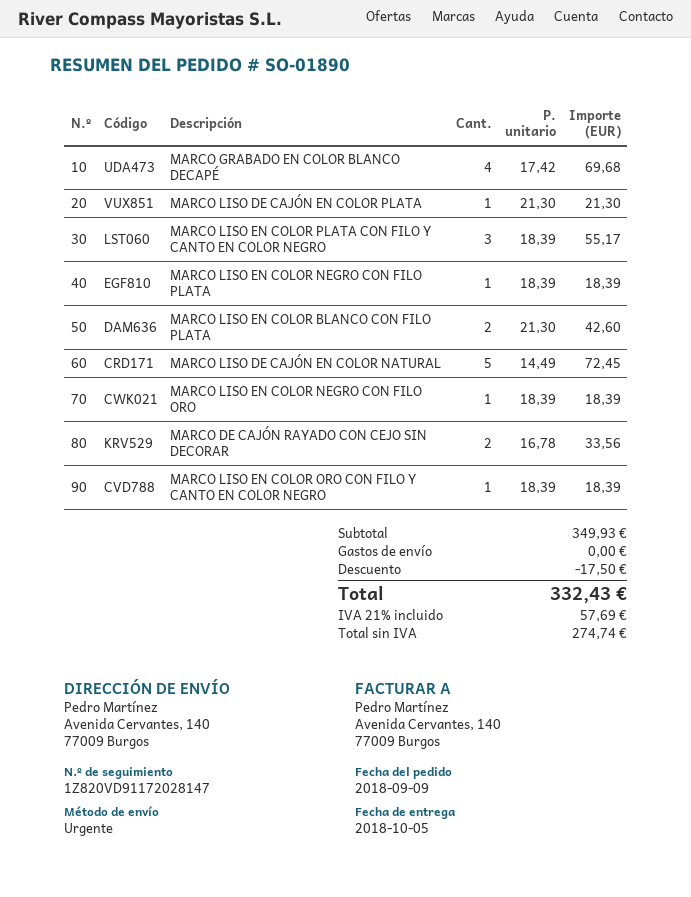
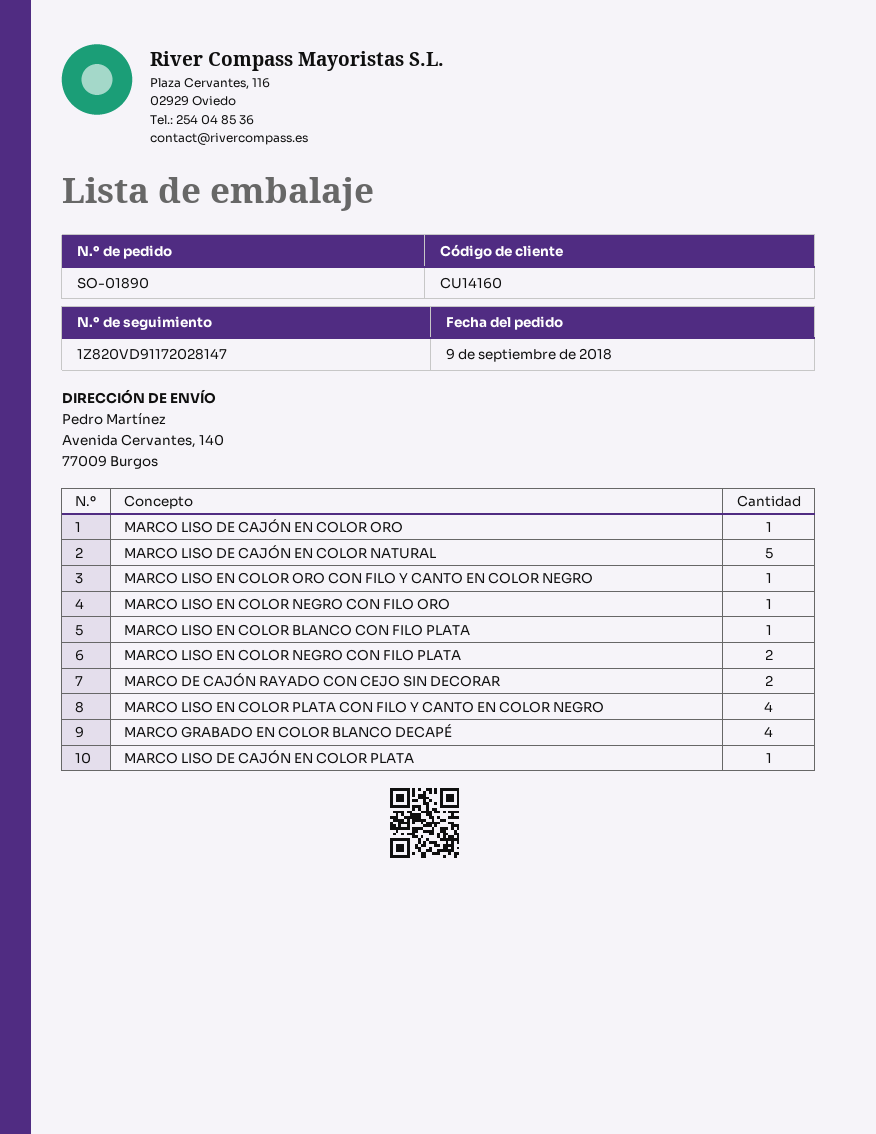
MARCO LISO EN COLOR PLATA CON FILO Y CANTO EN COLOR NEGRO: 3 -> 4
MARCO LISO EN COLOR NEGRO CON FILO PLATA: 1 -> 2
MARCO LISO EN COLOR BLANCO CON FILO PLATA: 2 -> 1
MARCO LISO DE CAJÓN EN COLOR ORO: none -> 1

